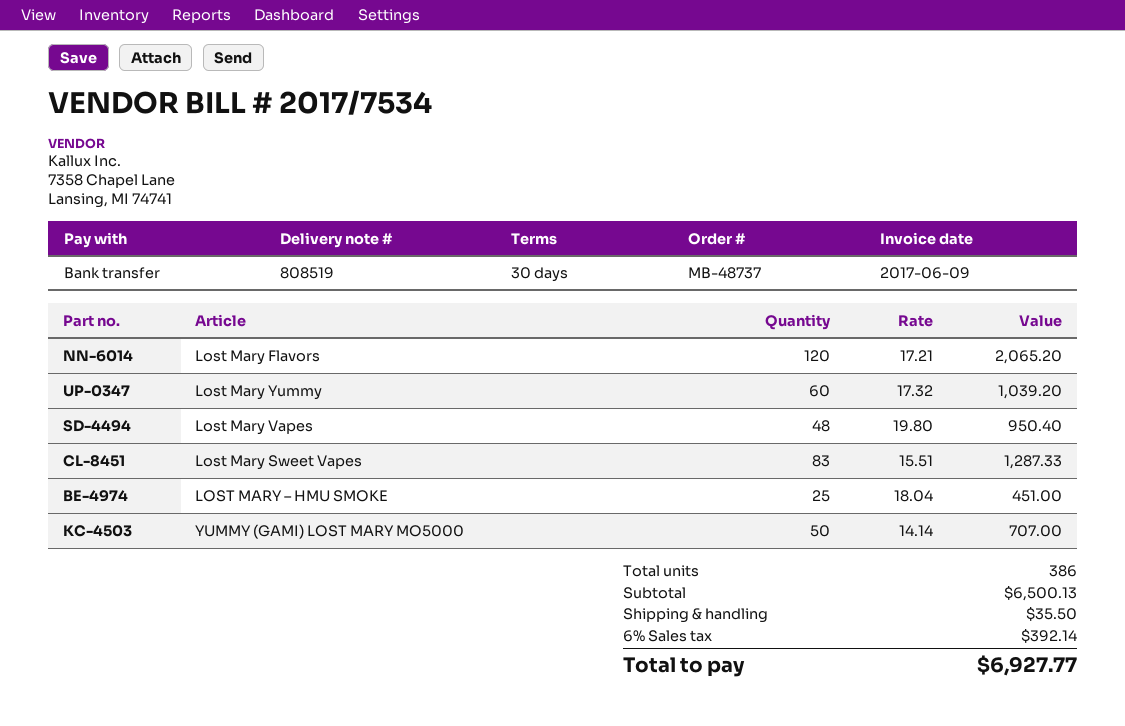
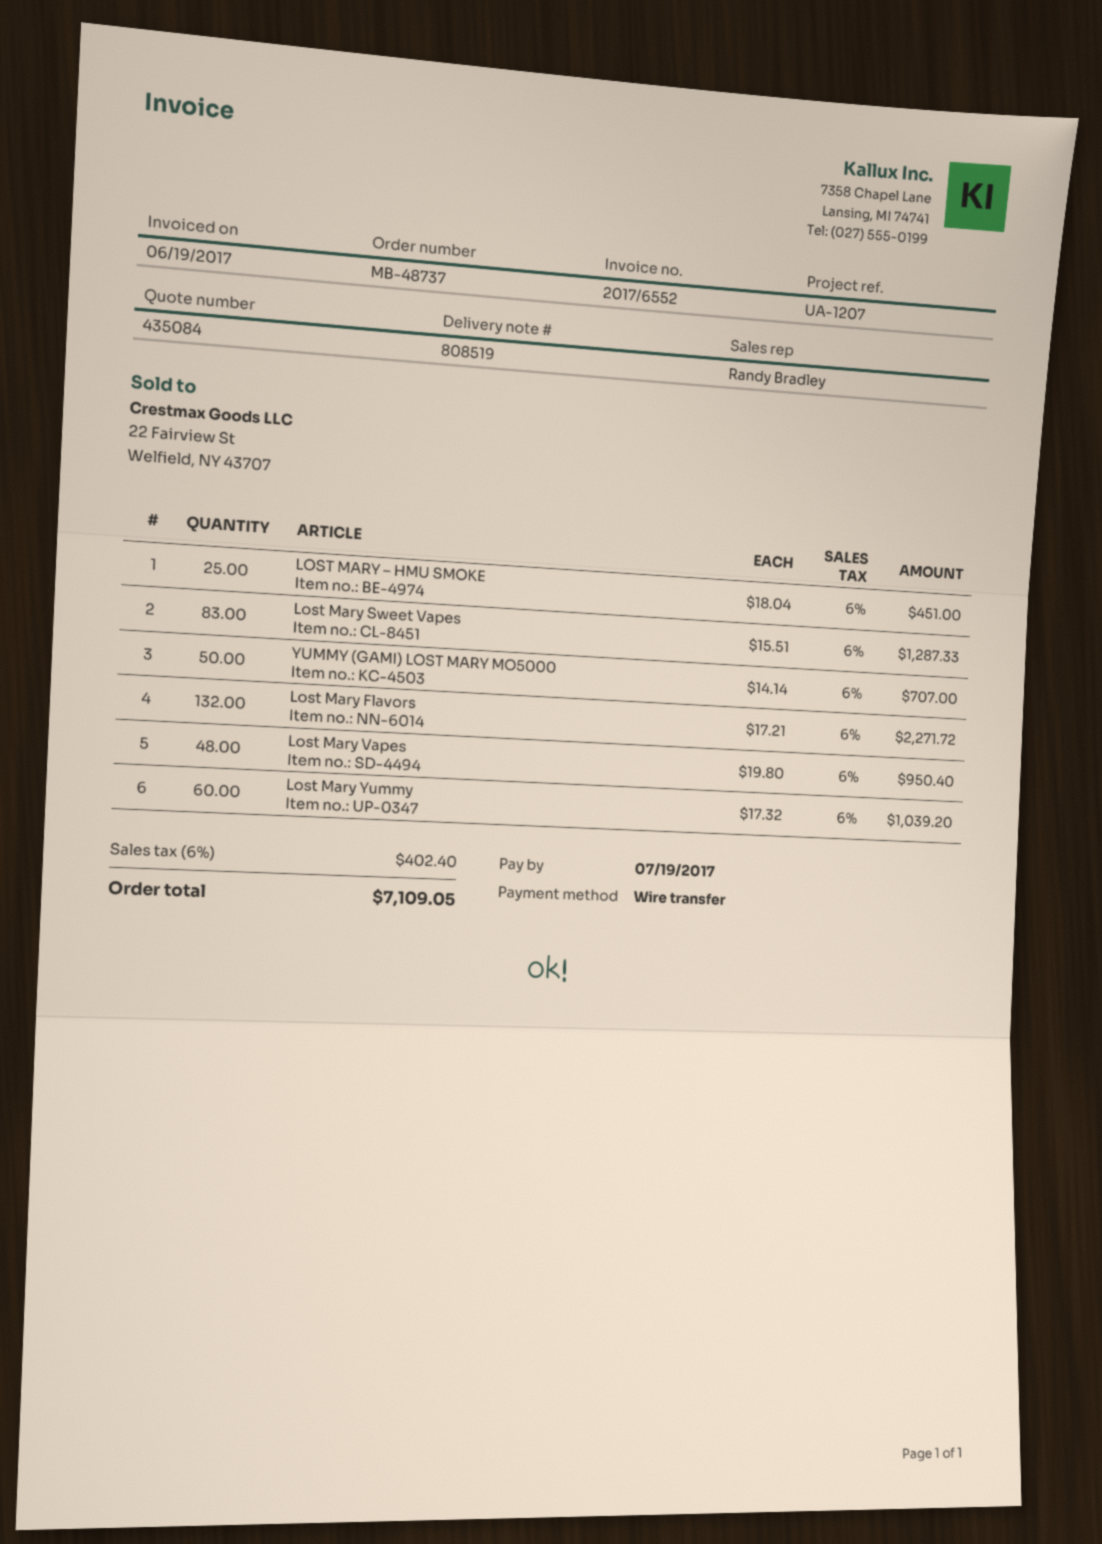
invoice number: 2017/7534 -> 2017/6552
invoice date: 2017-06-09 -> 2017-06-19
Lost Mary Flavors: 120 x 17.21 = 2065.20 -> 132 x 17.21 = 2271.72
shipping: 35.50 -> none
tax: 6% = 392.14 -> 6% = 402.40
total: 6927.77 -> 7109.05

